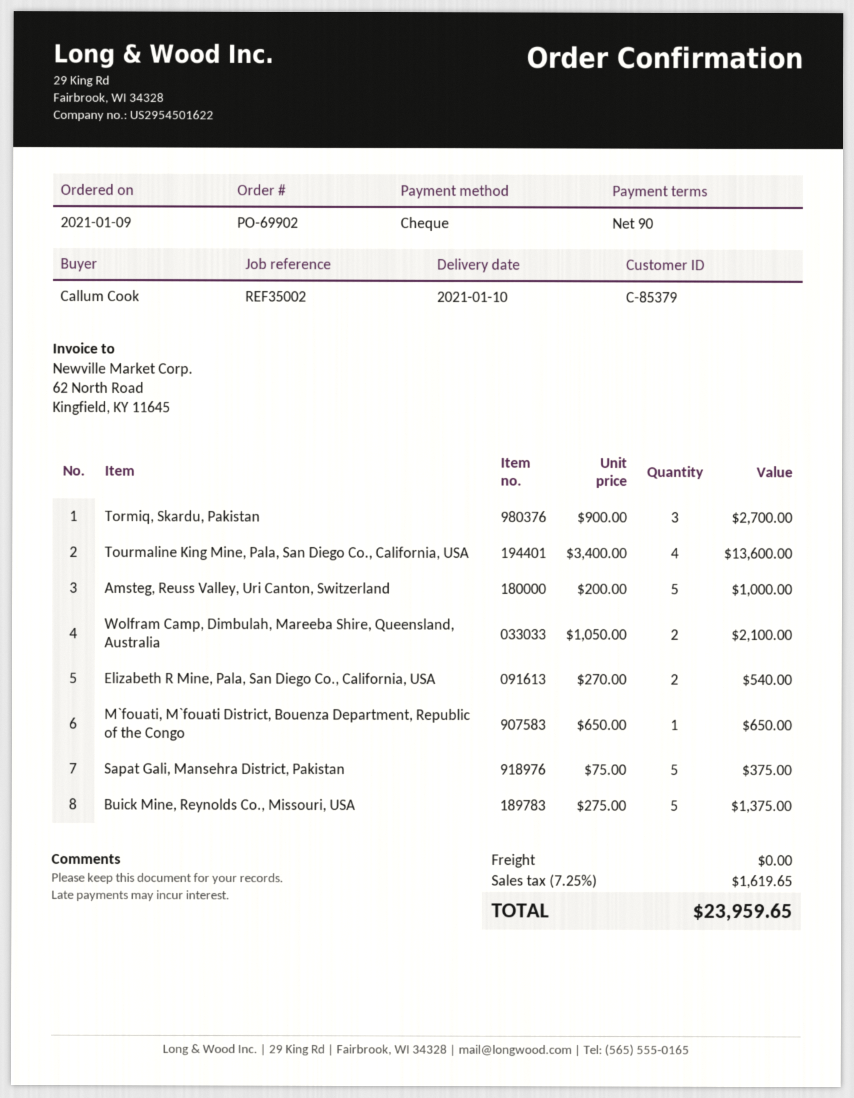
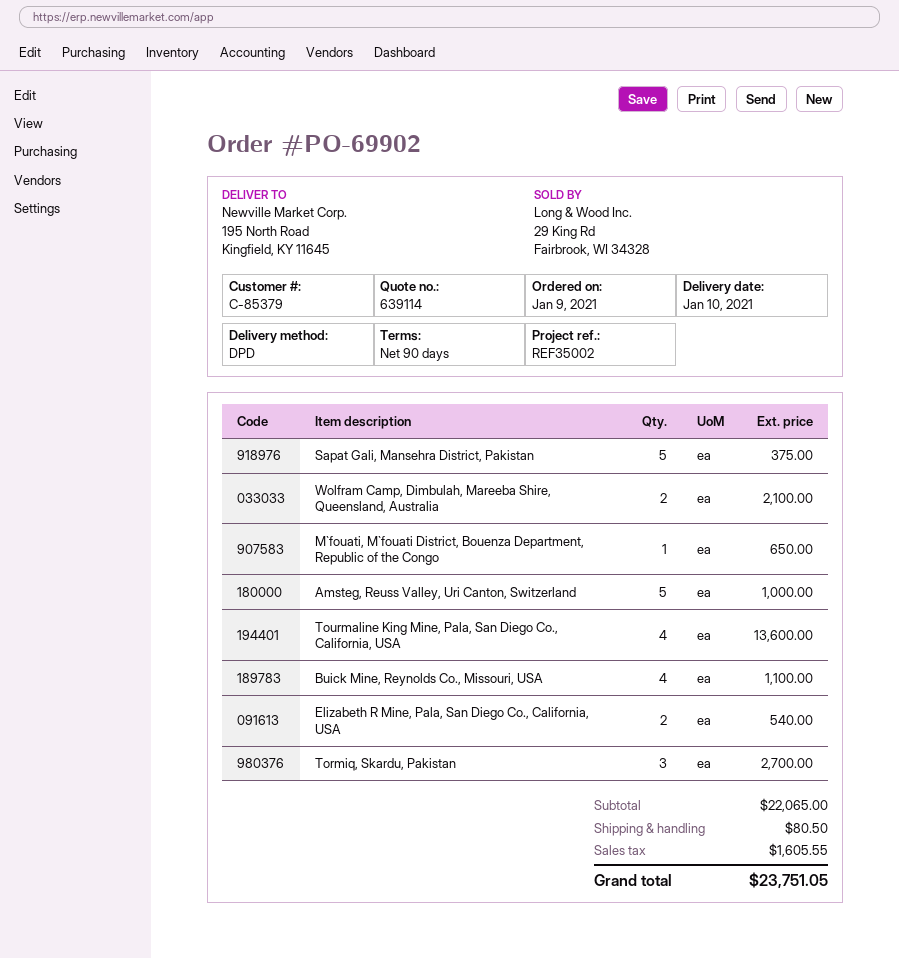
Buick Mine, Reynolds Co., Missouri, USA: 5 for 1375.00 -> 4 for 1100.00
shipping: 0.00 -> 80.50
tax: 1619.65 -> 1605.55
total: 23959.65 -> 23751.05

